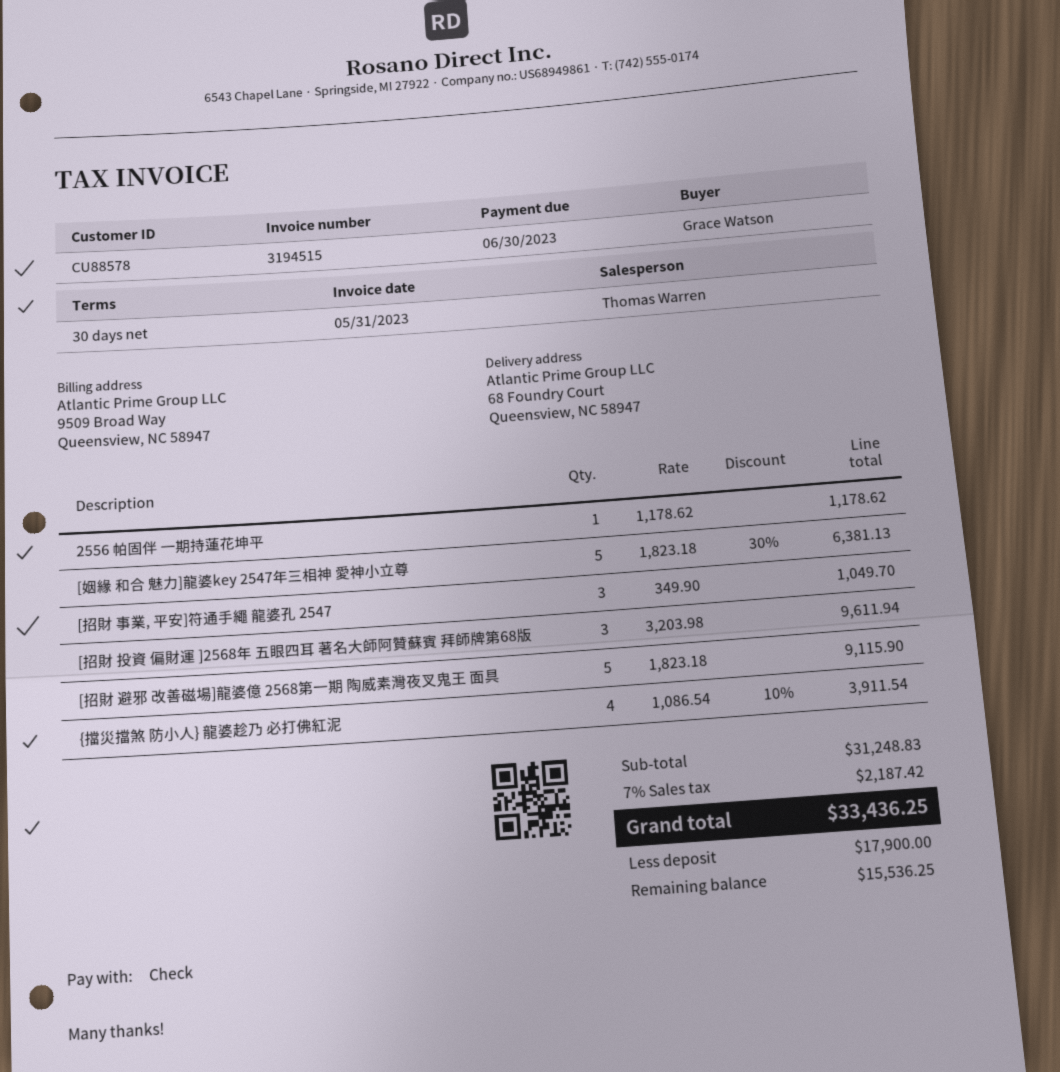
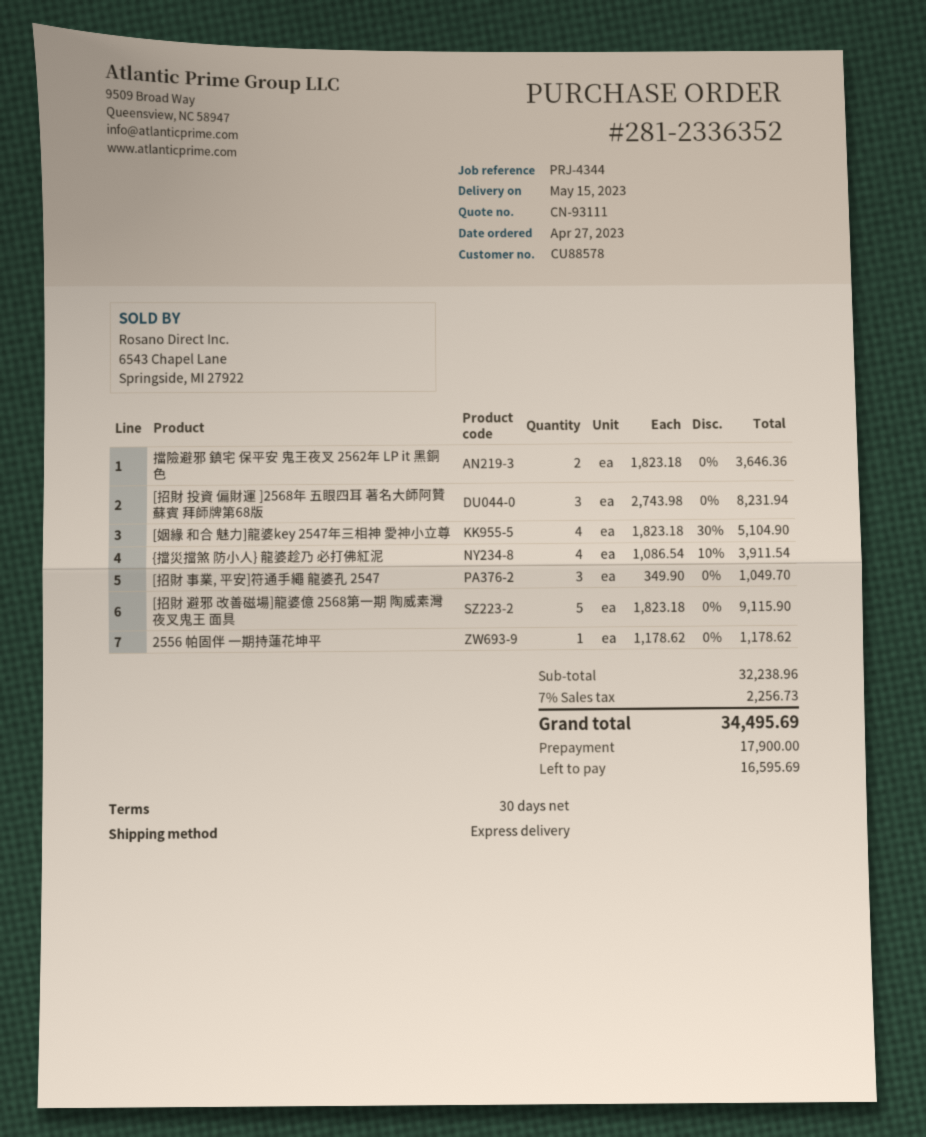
[姻緣 和合 魅力]龍婆key 2547年三相神 愛神小立尊: 5 x 1823.18 - 30% = 6381.13 -> 4 x 1823.18 - 30% = 5104.90
[招財 投資 偏財運 ]2568年 五眼四耳 著名大師阿贊蘇賓 拜師牌第68版: 3 x 3203.98 = 9611.94 -> 3 x 2743.98 = 8231.94
擋險避邪 鎮宅 保平安 鬼王夜叉 2562年 LP it 黑銅色: none -> 2 x 1823.18 = 3646.36
subtotal: 31248.83 -> 32238.96
tax: 7% = 2187.42 -> 7% = 2256.73
total: 33436.25 -> 34495.69
balance: 15536.25 -> 16595.69

